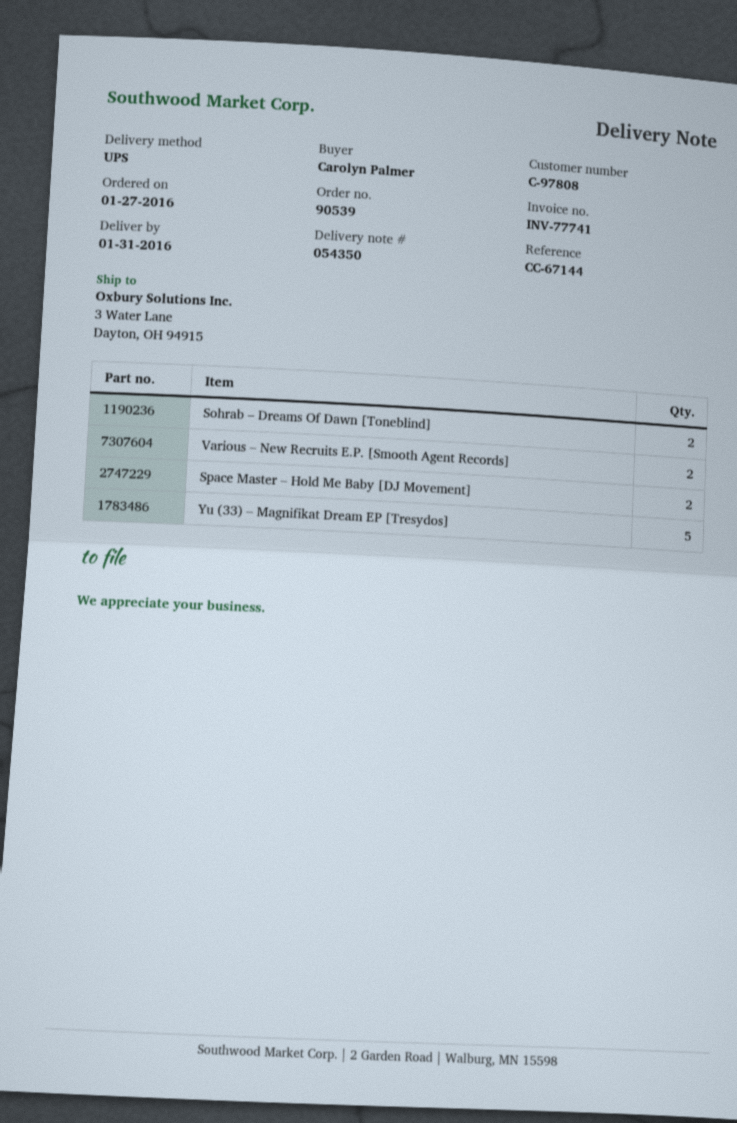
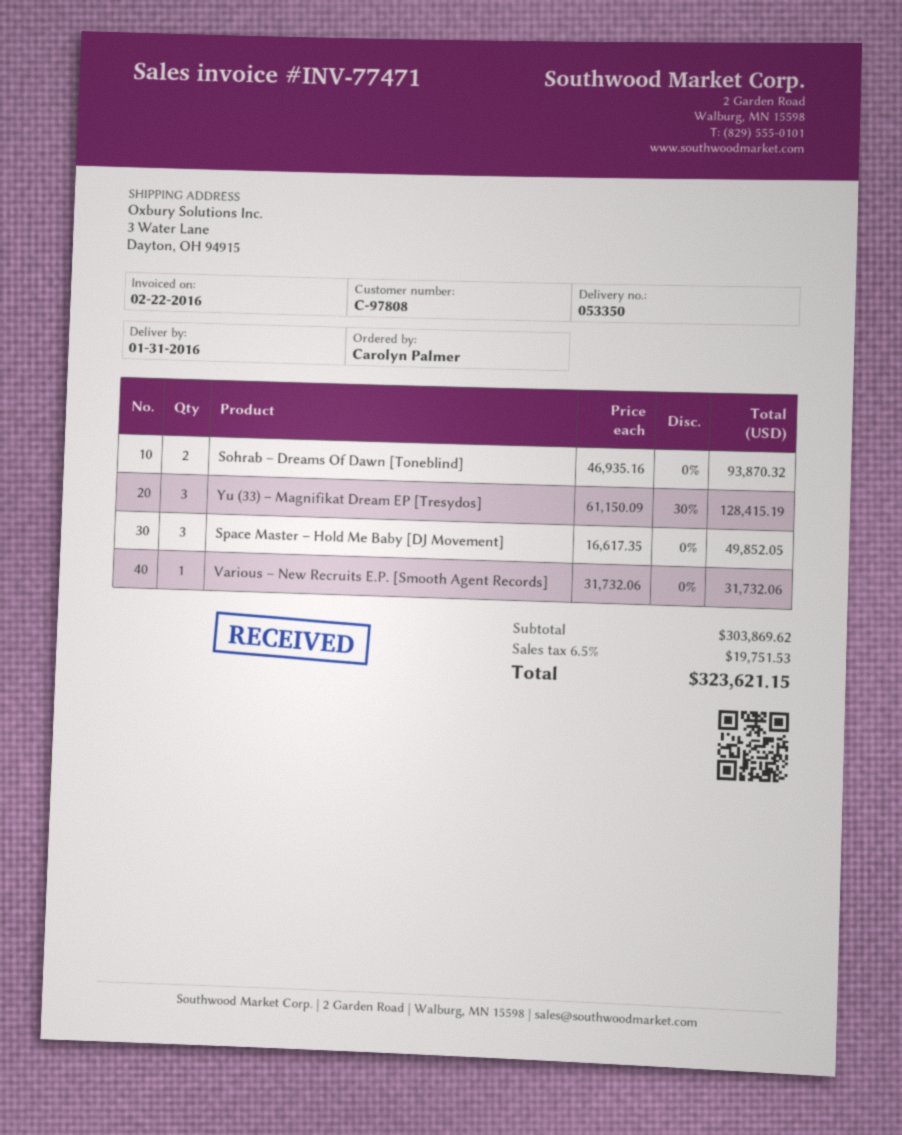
delivery note number: 054350 -> 053350
invoice number: INV-77741 -> INV-77471
Various – New Recruits E.P. [Smooth Agent Records]: 2 -> 1
Space Master – Hold Me Baby [DJ Movement]: 2 -> 3
Yu (33) – Magnifikat Dream EP [Tresydos]: 5 -> 3

